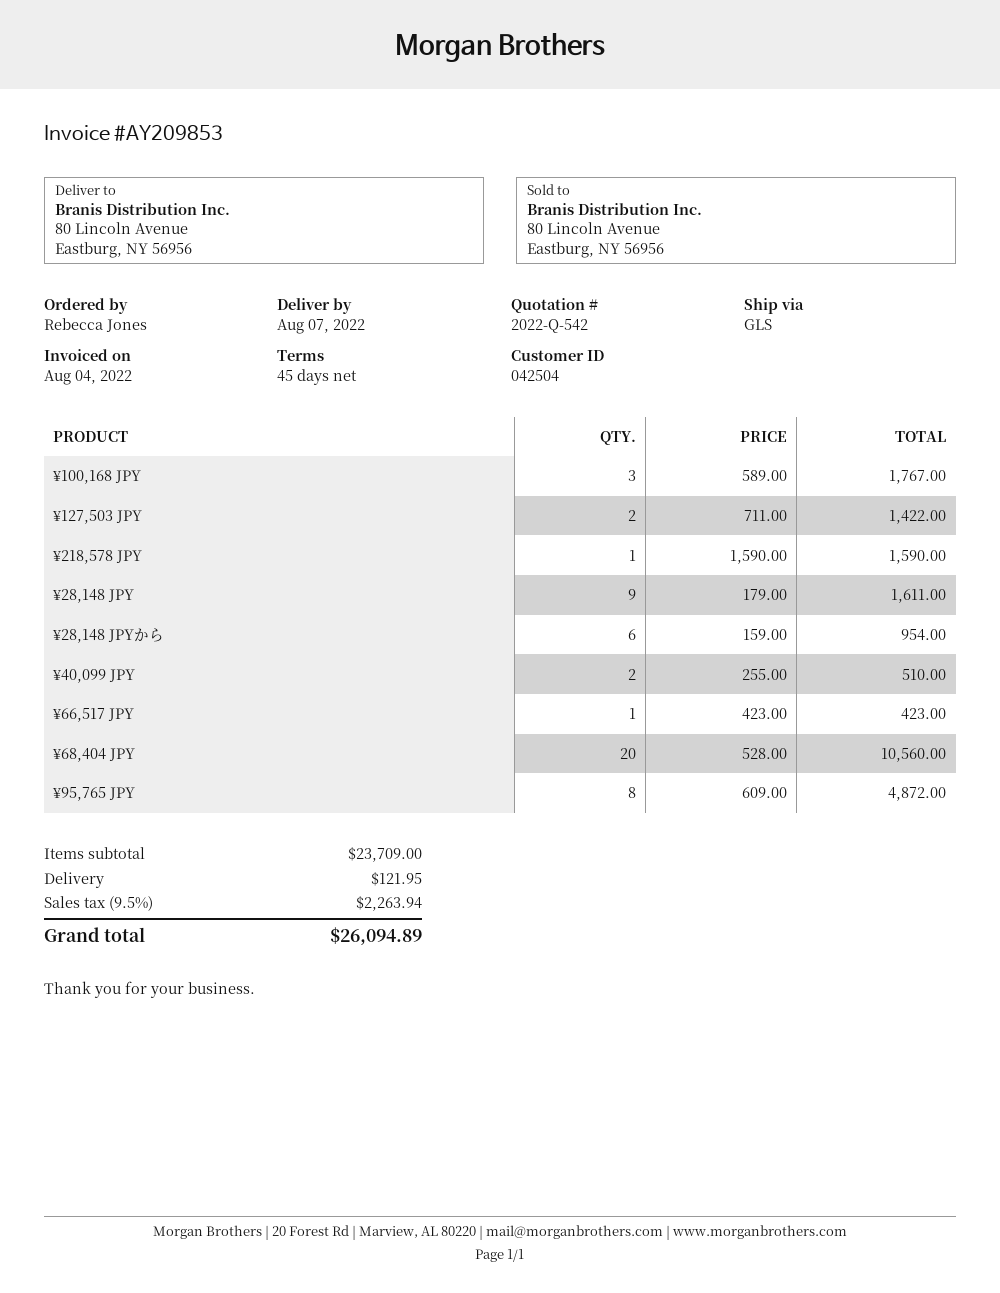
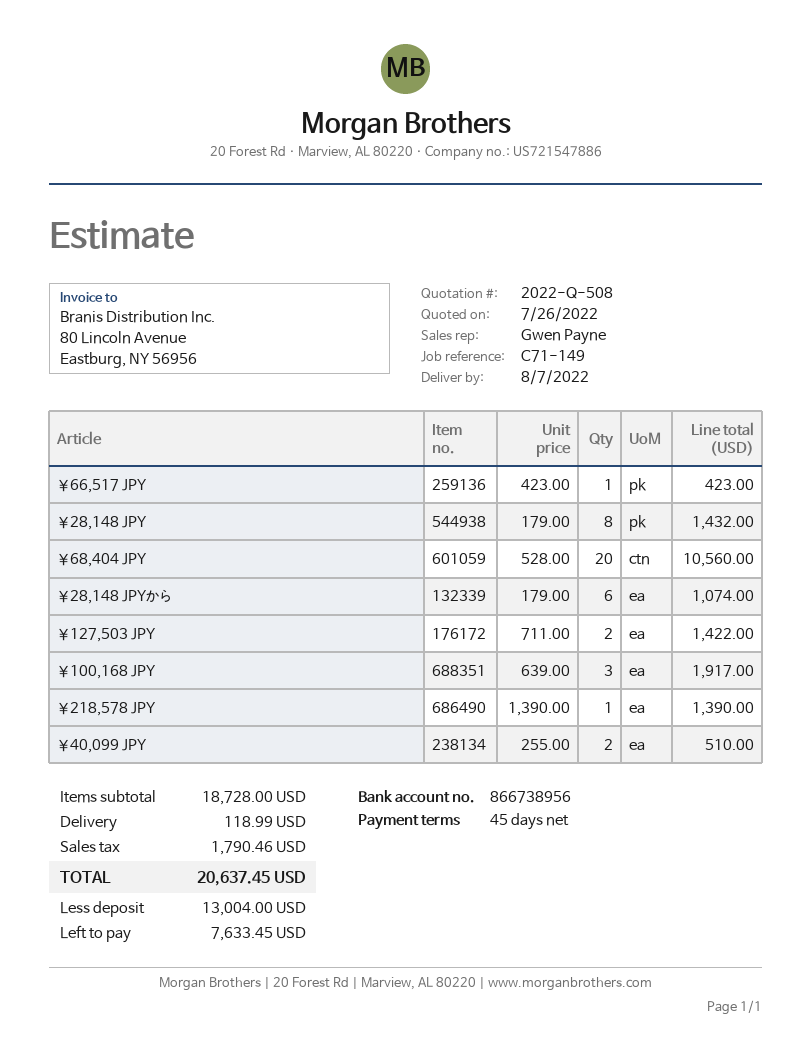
quote number: 2022-Q-542 -> 2022-Q-508
¥100,168 JPY: 3 x 589.00 = 1767.00 -> 3 x 639.00 = 1917.00
¥218,578 JPY: 1 x 1590.00 = 1590.00 -> 1 x 1390.00 = 1390.00
¥28,148 JPY: 9 x 179.00 = 1611.00 -> 8 x 179.00 = 1432.00
¥28,148 JPYから: 6 x 159.00 = 954.00 -> 6 x 179.00 = 1074.00
¥95,765 JPY: 8 x 609.00 = 4872.00 -> none
subtotal: 23709.00 -> 18728.00
shipping: 121.95 -> 118.99
tax: 2263.94 -> 1790.46
total: 26094.89 -> 20637.45

